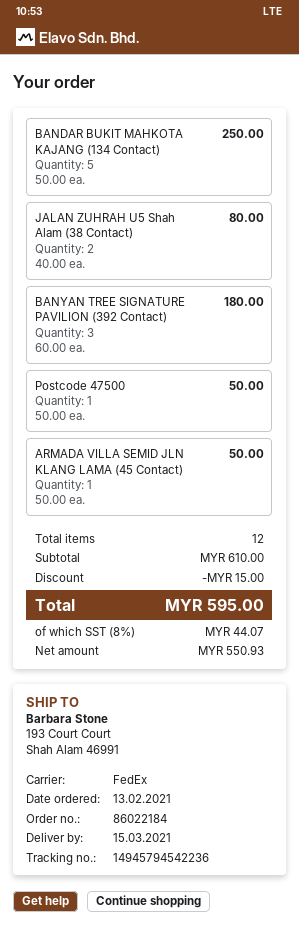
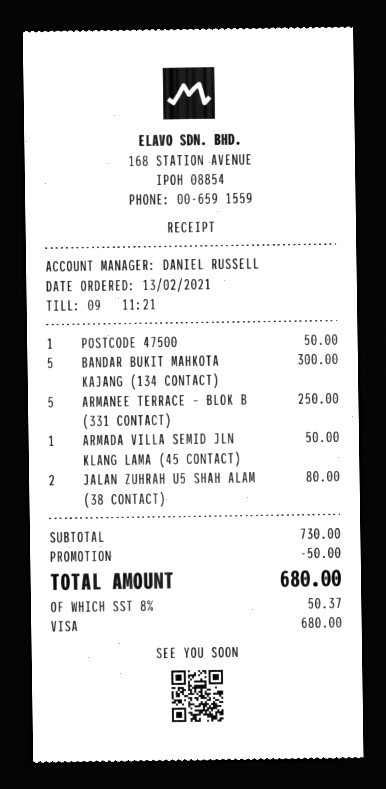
BANDAR BUKIT MAHKOTA KAJANG (134 Contact): 5 for 250.00 -> 5 for 300.00
BANYAN TREE SIGNATURE PAVILION (392 Contact): 3 for 180.00 -> none
ARMANEE TERRACE – BLOK B (331 CONTACT): none -> 5 for 250.00
subtotal: 610.00 -> 730.00
discount: 15.00 -> 50.00
tax: 8% = 44.07 -> 8% = 50.37
total: 595.00 -> 680.00

